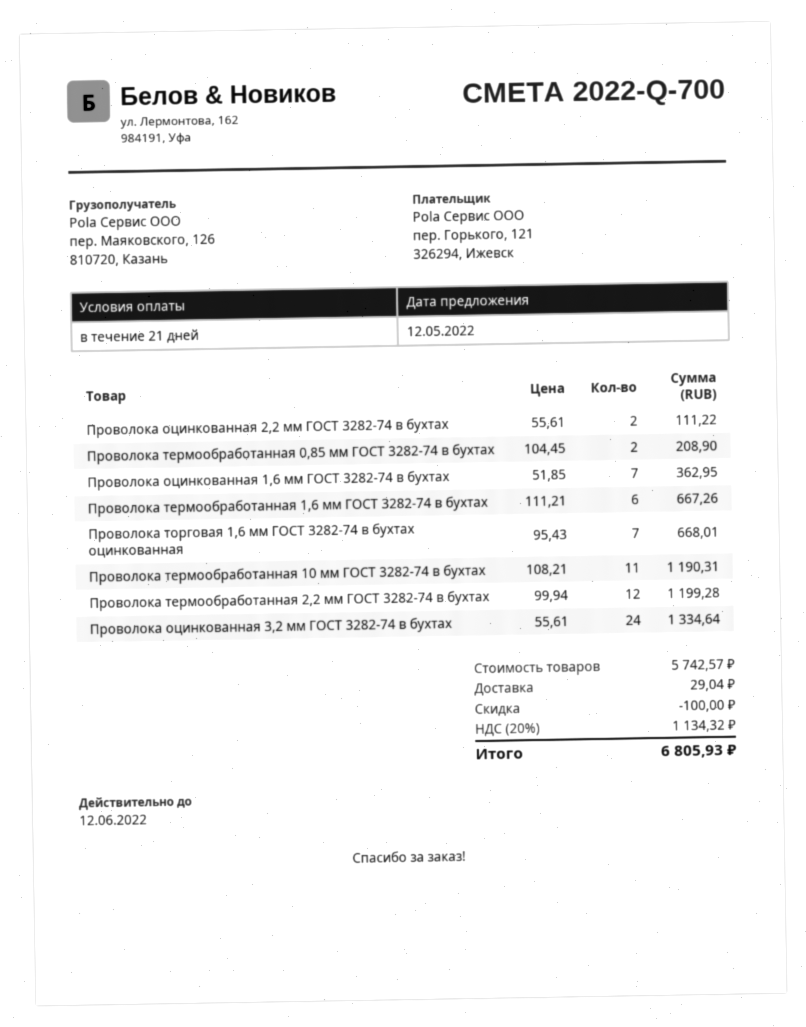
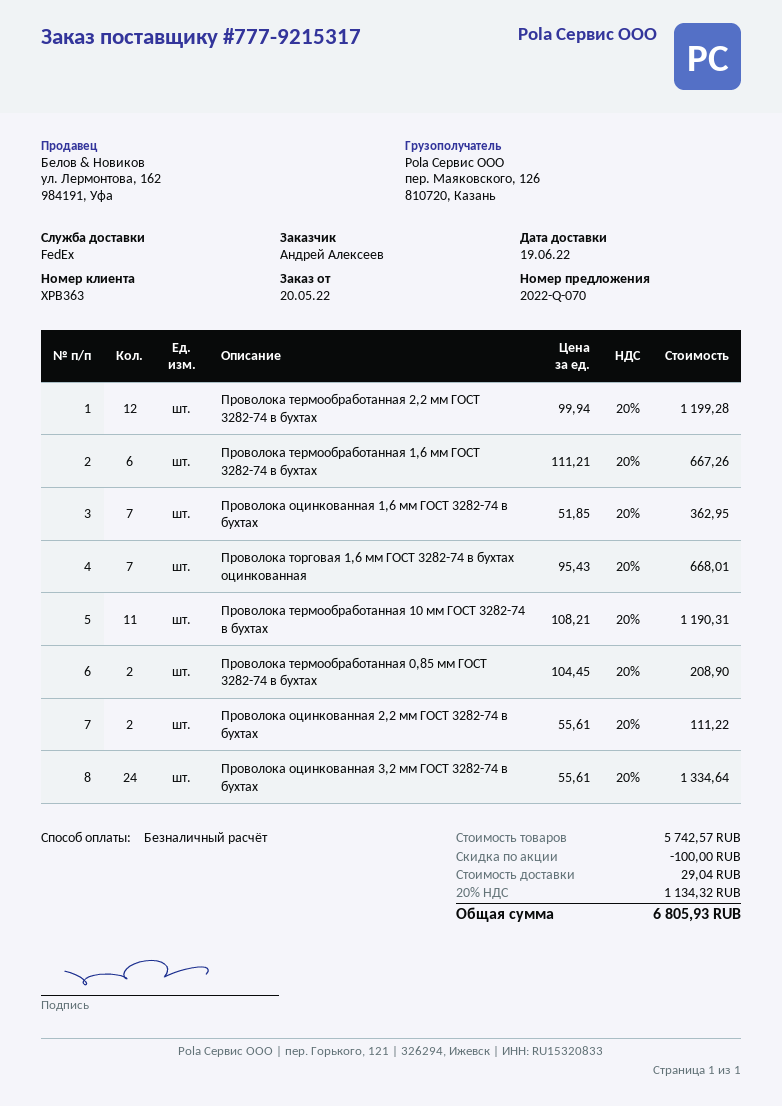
quote number: 2022-Q-700 -> 2022-Q-070

